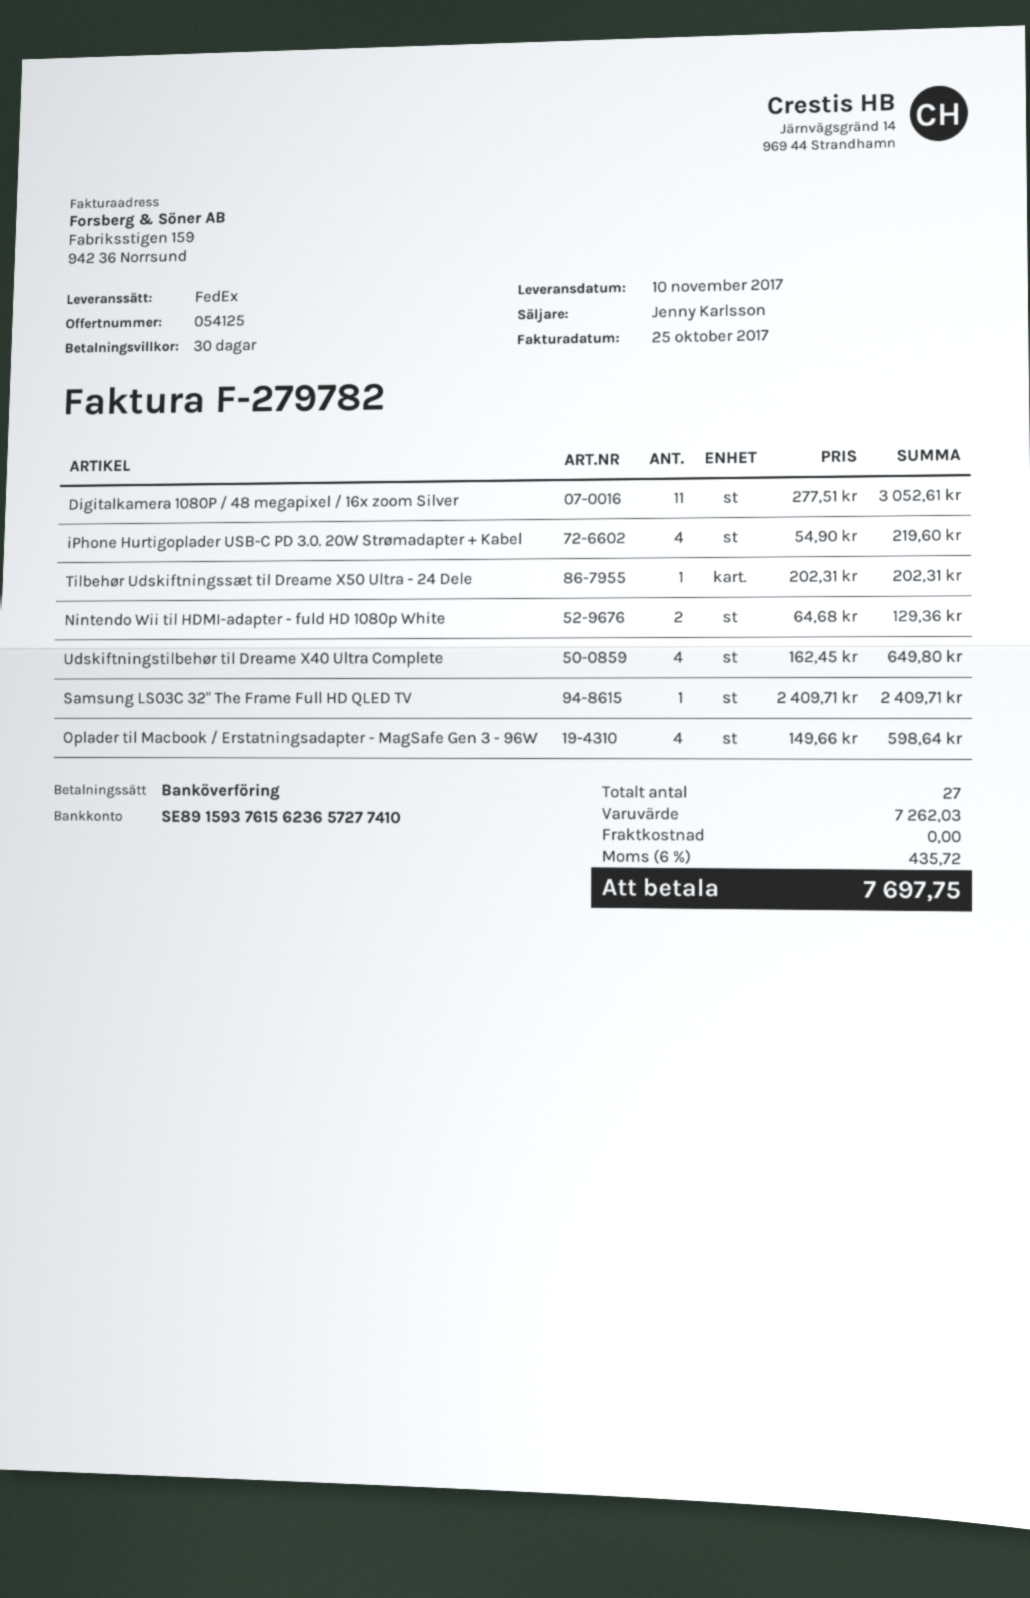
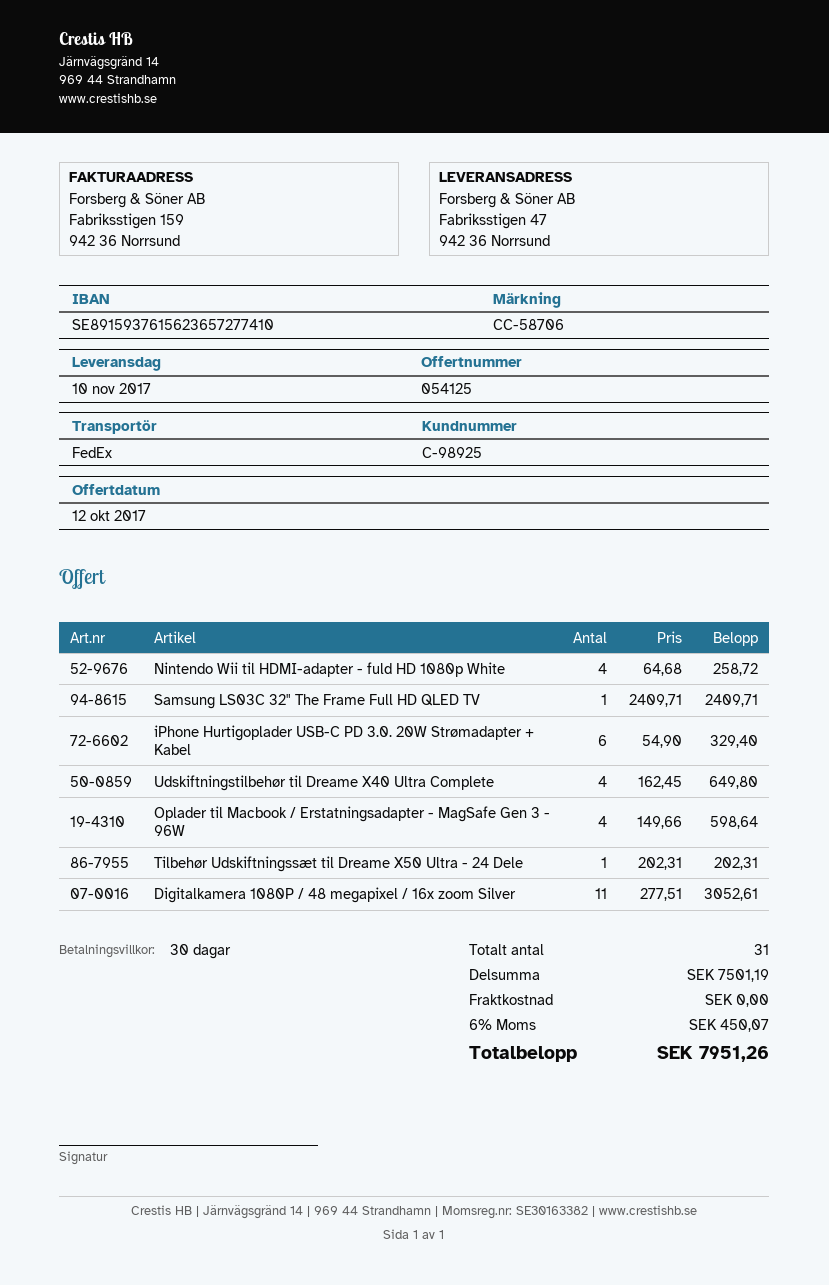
iPhone Hurtigoplader USB-C PD 3.0. 20W Strømadapter + Kabel: 4 x 54.90 = 219.60 -> 6 x 54.90 = 329.40
Nintendo Wii til HDMI-adapter - fuld HD 1080p White: 2 x 64.68 = 129.36 -> 4 x 64.68 = 258.72
total quantity: 27 -> 31
subtotal: 7262.03 -> 7501.19
tax: 6% = 435.72 -> 6% = 450.07
total: 7697.75 -> 7951.26

